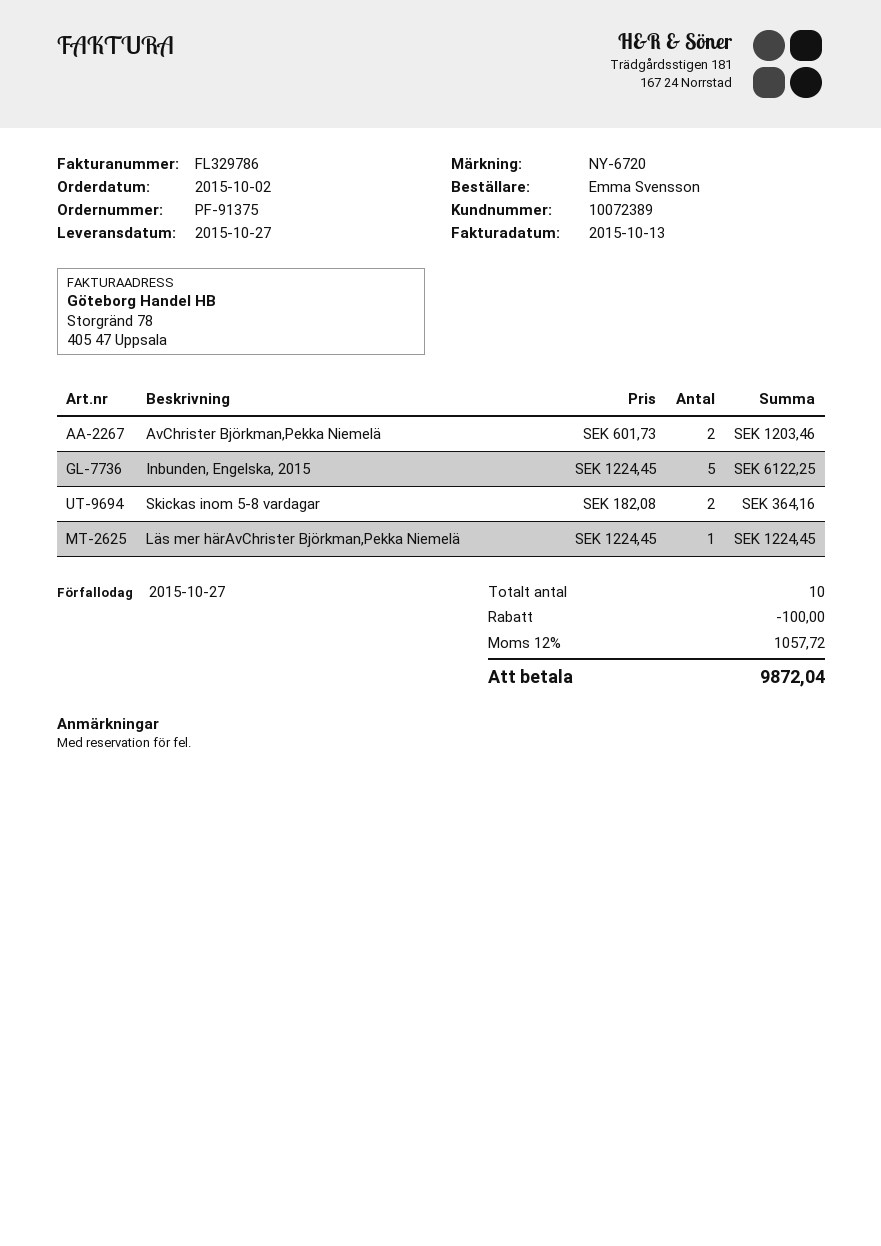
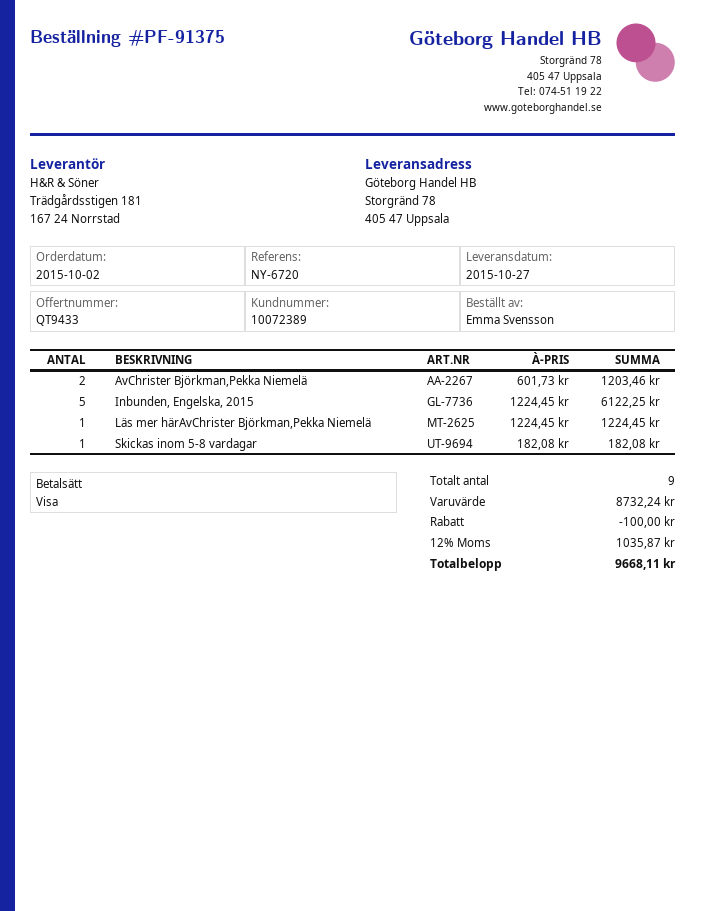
Skickas inom 5-8 vardagar: 2 x 182.08 = 364.16 -> 1 x 182.08 = 182.08
total quantity: 10 -> 9
tax: 12% = 1057.72 -> 12% = 1035.87
total: 9872.04 -> 9668.11

